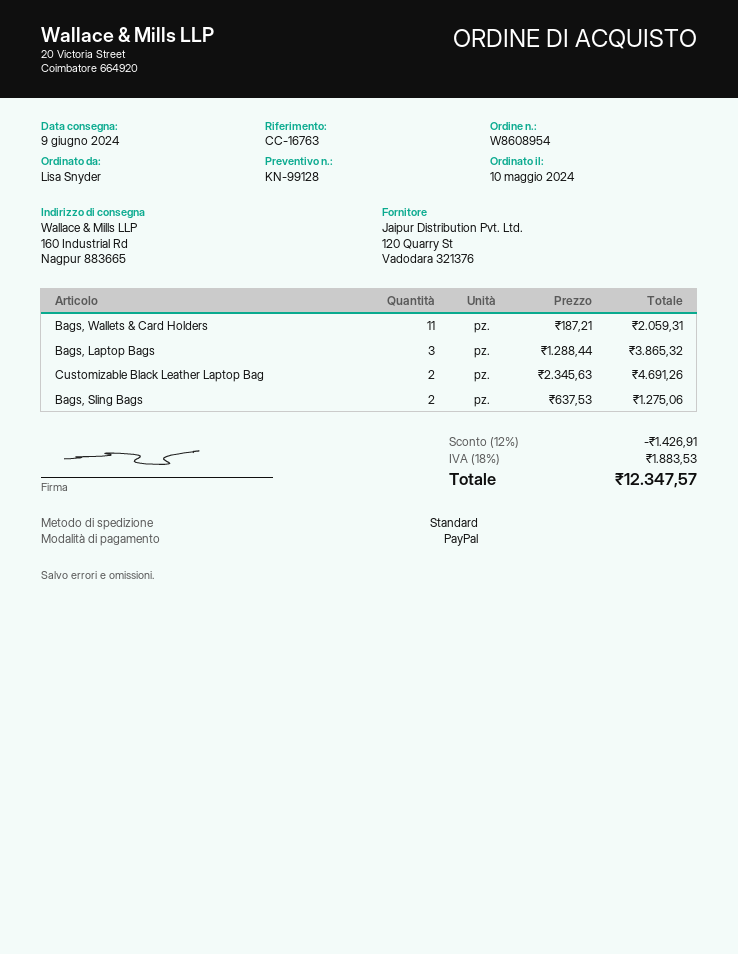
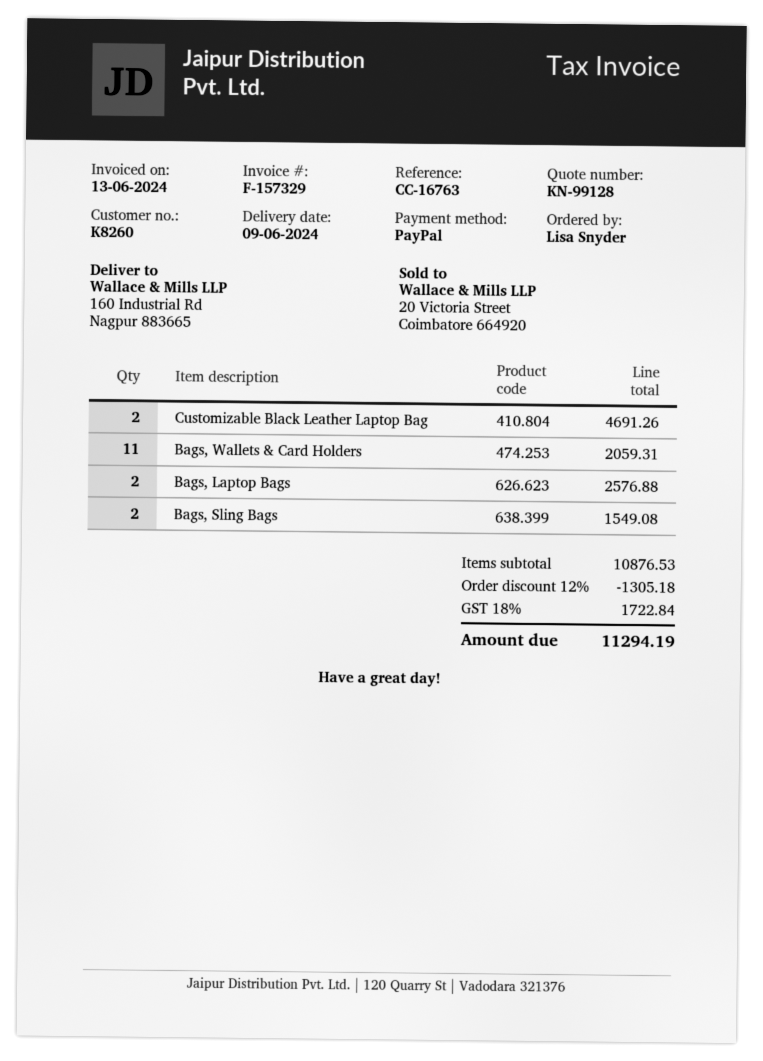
Bags, Laptop Bags: 3 for 3865.32 -> 2 for 2576.88
Bags, Sling Bags: 2 for 1275.06 -> 2 for 1549.08
discount: 12% = 1426.91 -> 12% = 1305.18
tax: 18% = 1883.53 -> 18% = 1722.84
total: 12347.57 -> 11294.19

